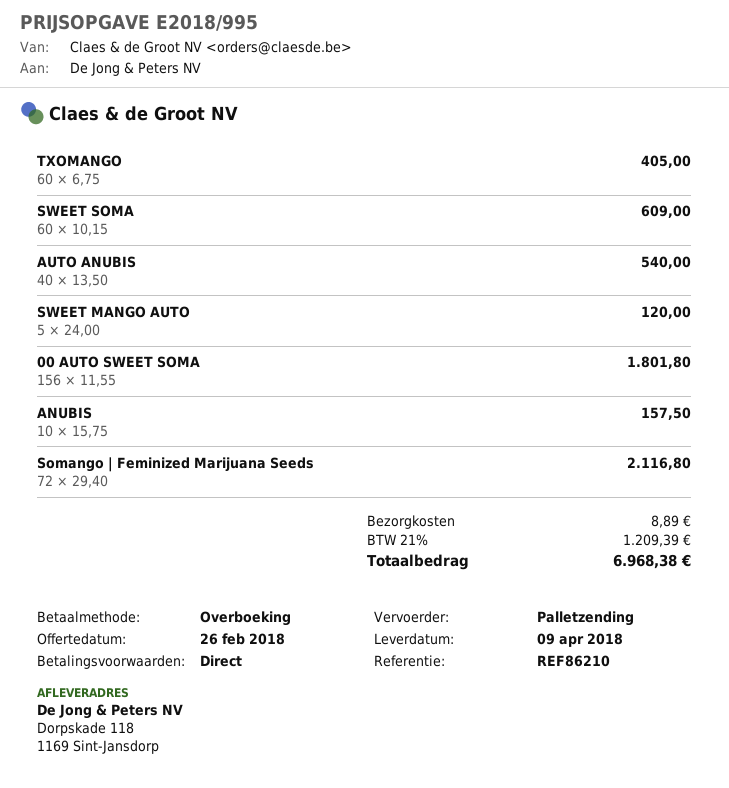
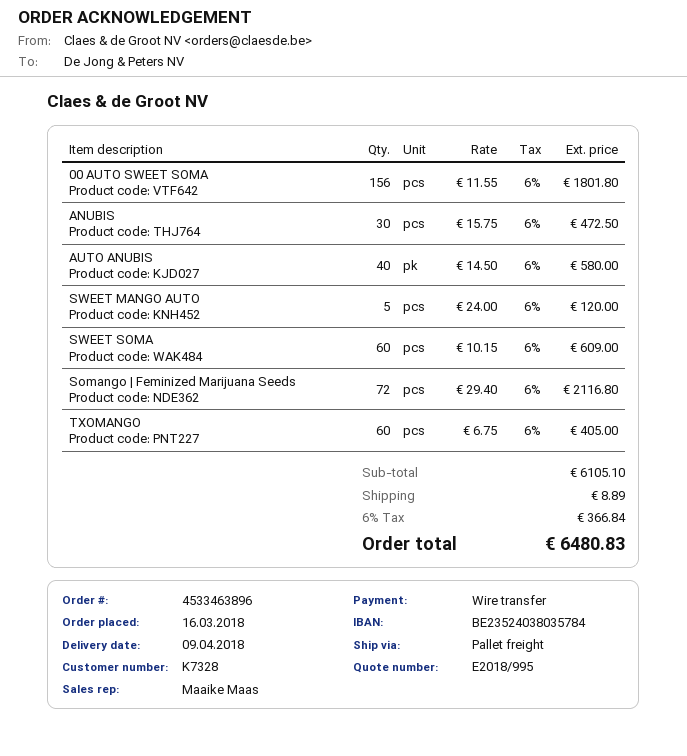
AUTO ANUBIS: 40 x 13.50 = 540.00 -> 40 x 14.50 = 580.00
ANUBIS: 10 x 15.75 = 157.50 -> 30 x 15.75 = 472.50
tax: 21% = 1209.39 -> 6% = 366.84
total: 6968.38 -> 6480.83

